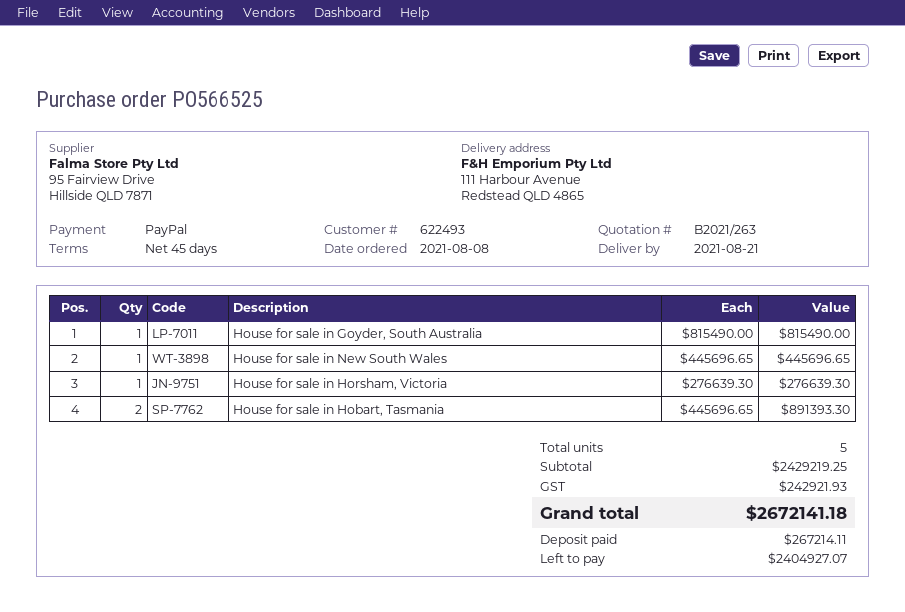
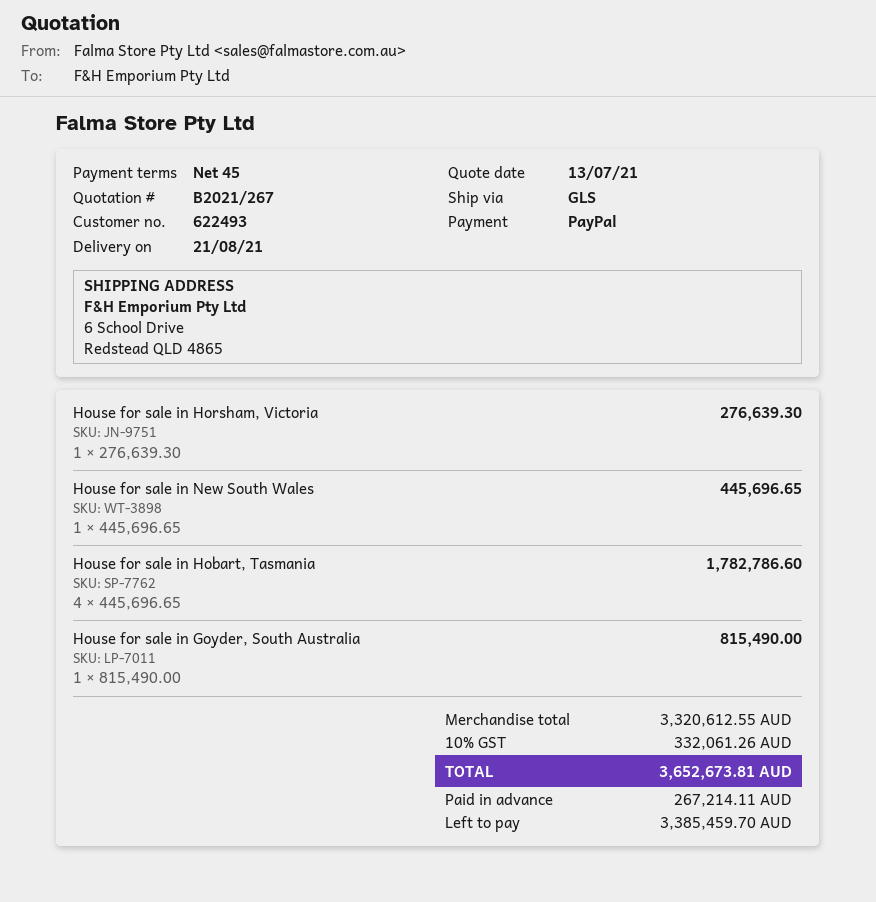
quote number: B2021/263 -> B2021/267
ship to: 111 Harbour Avenue, Redstead QLD 4865 -> 6 School Drive, Redstead QLD 4865
House for sale in Hobart, Tasmania: 2 x 445696.65 = 891393.30 -> 4 x 445696.65 = 1782786.60
subtotal: 2429219.25 -> 3320612.55
tax: 242921.93 -> 332061.26
total: 2672141.18 -> 3652673.81
balance: 2404927.07 -> 3385459.70

